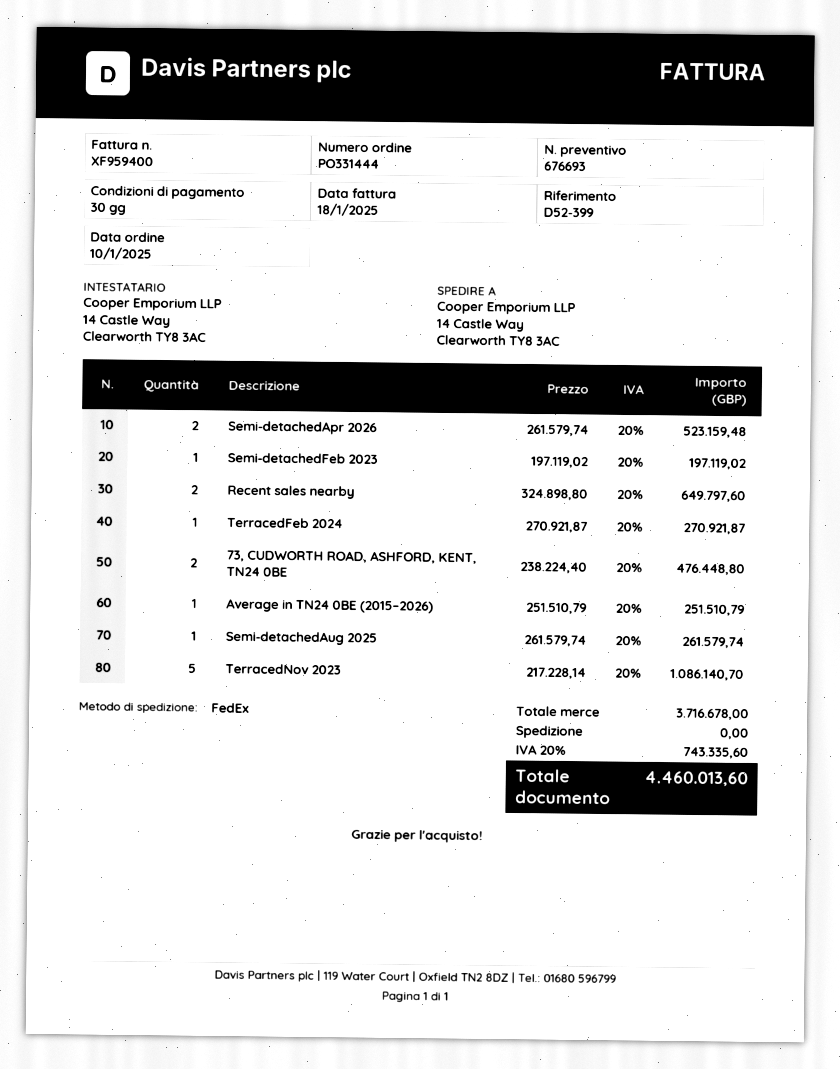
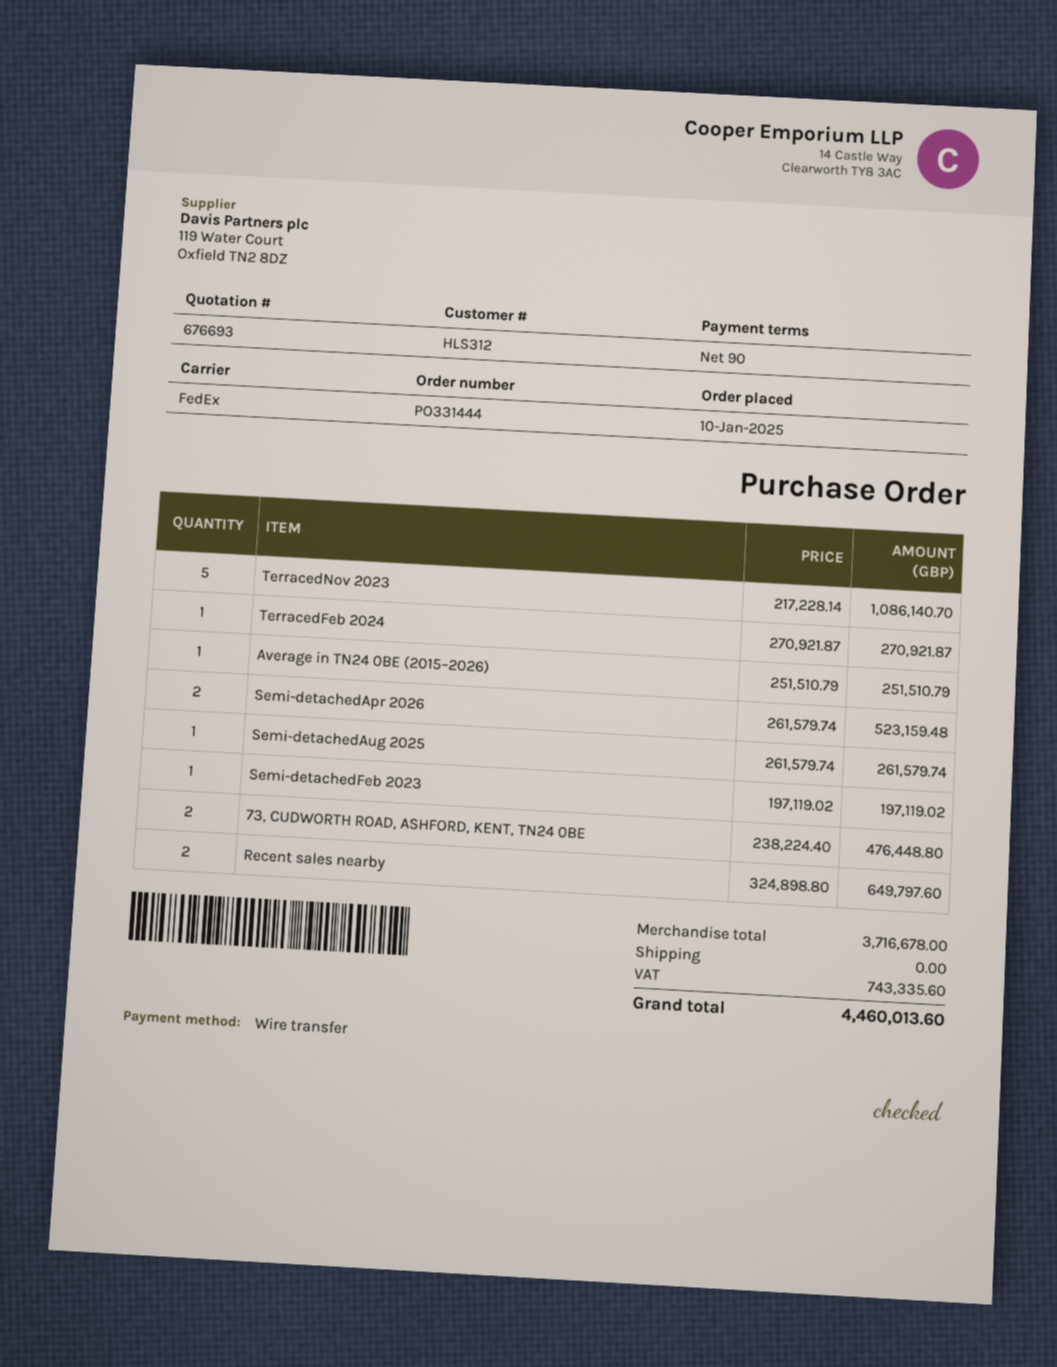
payment terms: 30 days -> 90 days

